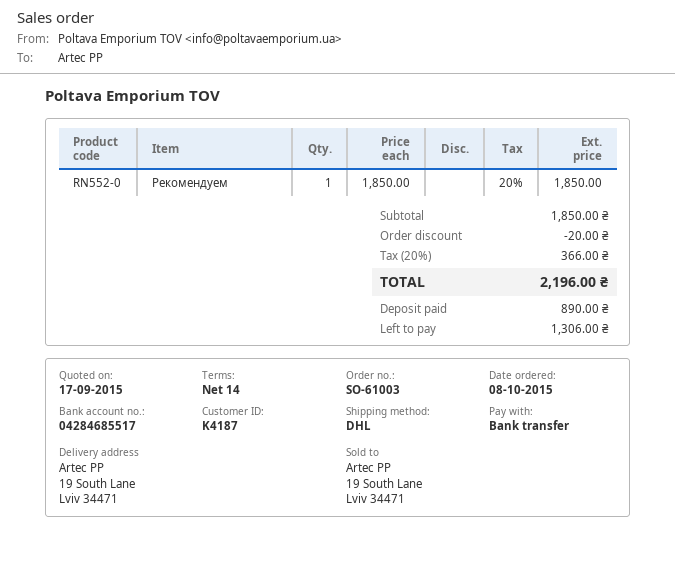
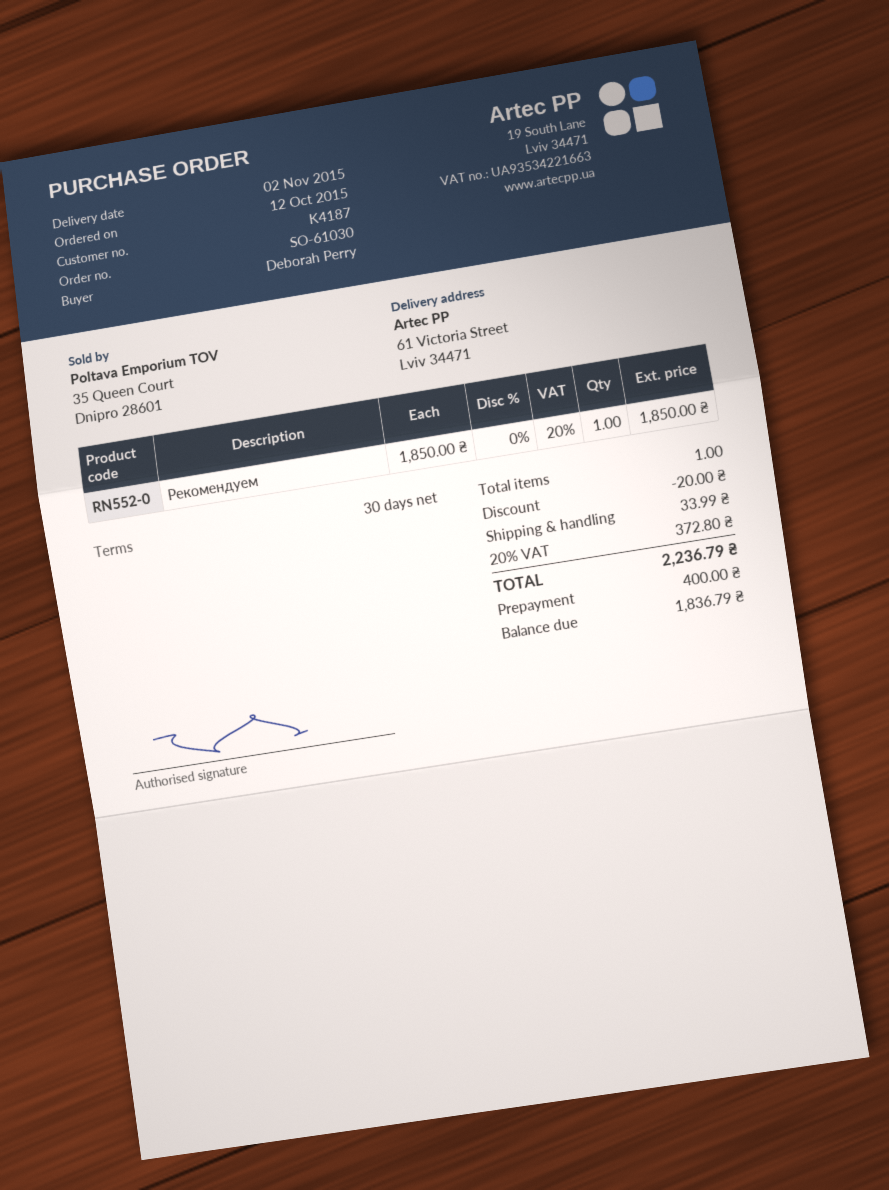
order number: SO-61003 -> SO-61030
order date: 2015-10-08 -> 2015-10-12
payment terms: 14 days -> 30 days
ship to: 19 South Lane, Lviv 34471 -> 61 Victoria Street, Lviv 34471
shipping: none -> 33.99
tax: 20% = 366.00 -> 20% = 372.80
total: 2196.00 -> 2236.79
deposit: 890.00 -> 400.00
balance: 1306.00 -> 1836.79

